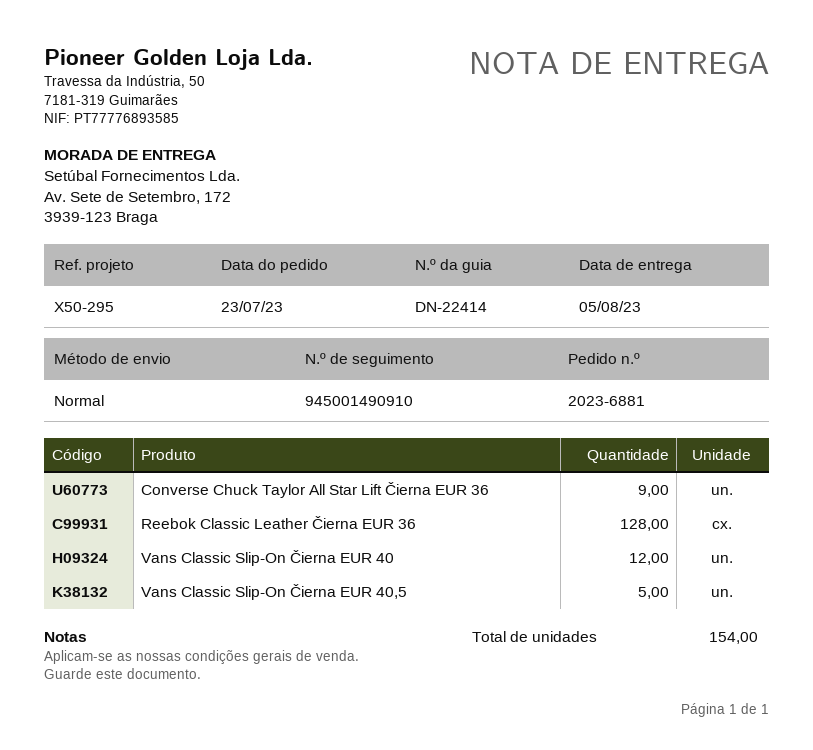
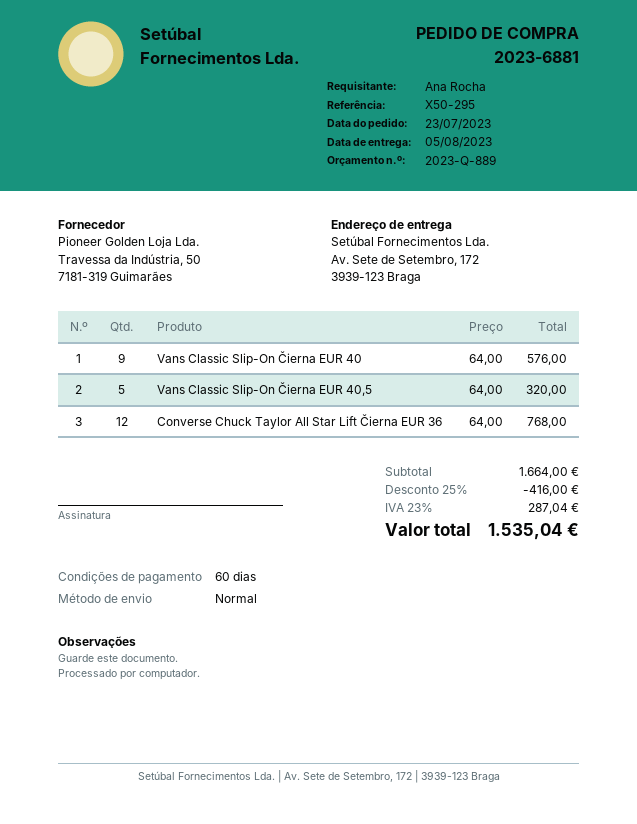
Converse Chuck Taylor All Star Lift Čierna EUR 36: 9 -> 12
Reebok Classic Leather Čierna EUR 36: 128 -> none
Vans Classic Slip-On Čierna EUR 40: 12 -> 9

